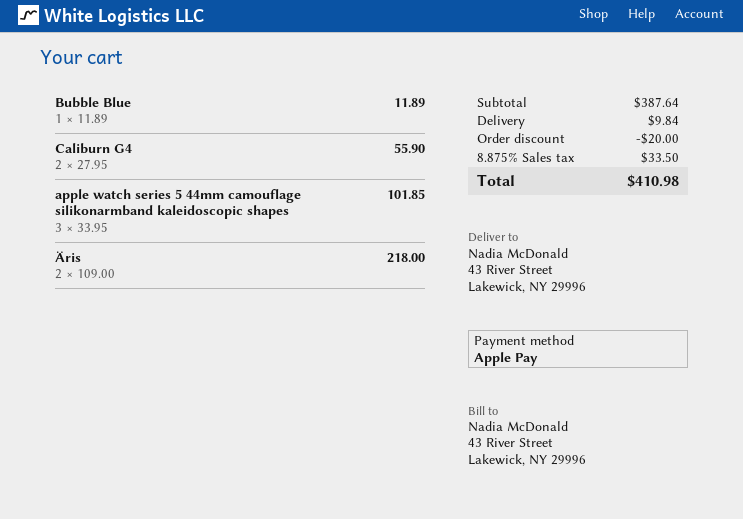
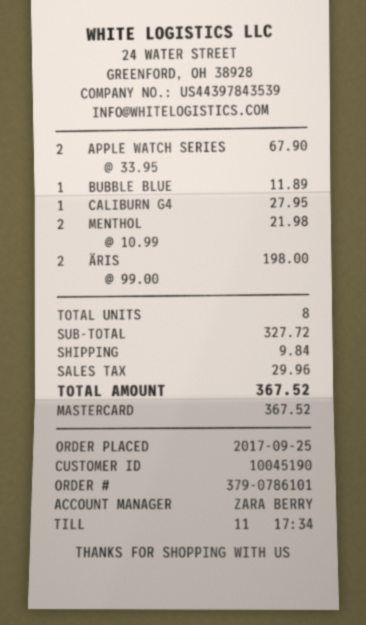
payment method: Apple Pay -> Mastercard
Caliburn G4: 2 x 27.95 = 55.90 -> 1 x 27.95 = 27.95
apple watch series 5 44mm camouflage silikonarmband kaleidoscopic shapes: 3 x 33.95 = 101.85 -> 2 x 33.95 = 67.90
Äris: 2 x 109.00 = 218.00 -> 2 x 99.00 = 198.00
MENTHOL: none -> 2 x 10.99 = 21.98
subtotal: 387.64 -> 327.72
discount: 20.00 -> none
tax: 33.50 -> 29.96
total: 410.98 -> 367.52

